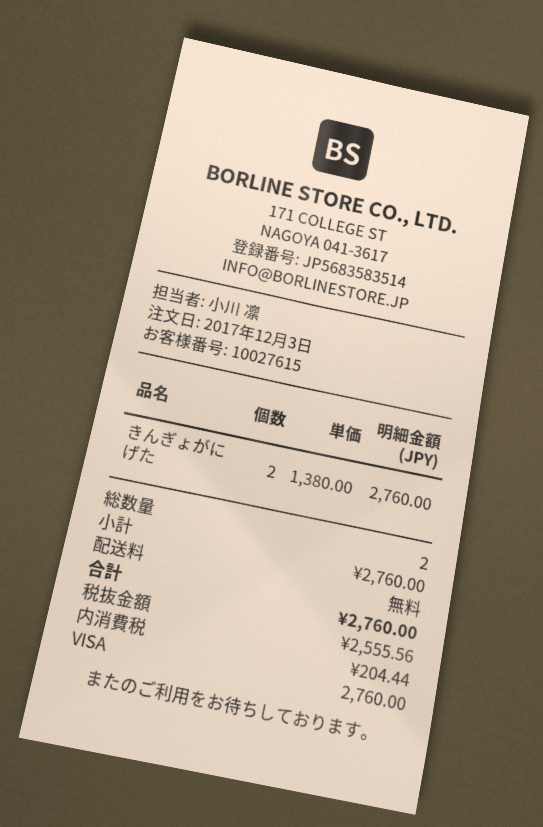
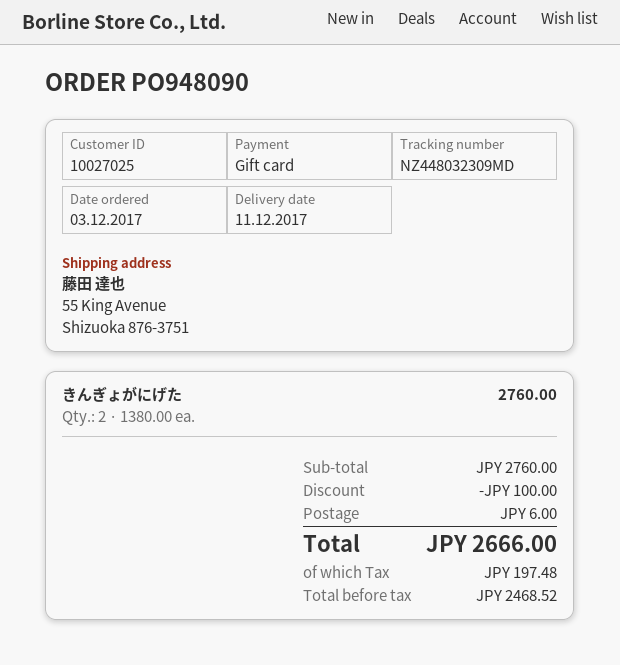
customer number: 10027615 -> 10027025
payment method: Visa -> gift card
discount: none -> 100.00
shipping: 0.00 -> 6.00
net: 2555.56 -> 2468.52
tax: 204.44 -> 197.48
total: 2760.00 -> 2666.00

